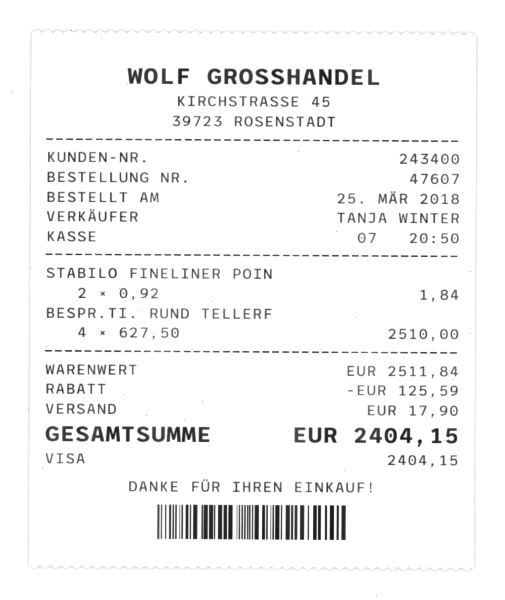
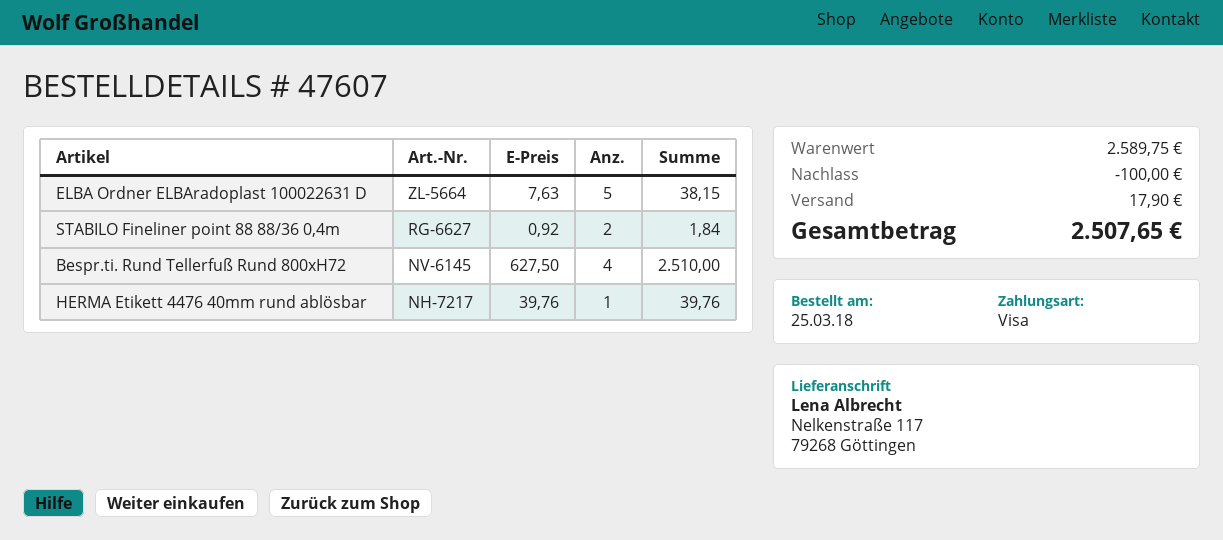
ELBA Ordner ELBAradoplast 100022631 D: none -> 5 x 7.63 = 38.15
HERMA Etikett 4476 40mm rund ablösbar: none -> 1 x 39.76 = 39.76
subtotal: 2511.84 -> 2589.75
discount: 125.59 -> 100.00
total: 2404.15 -> 2507.65

